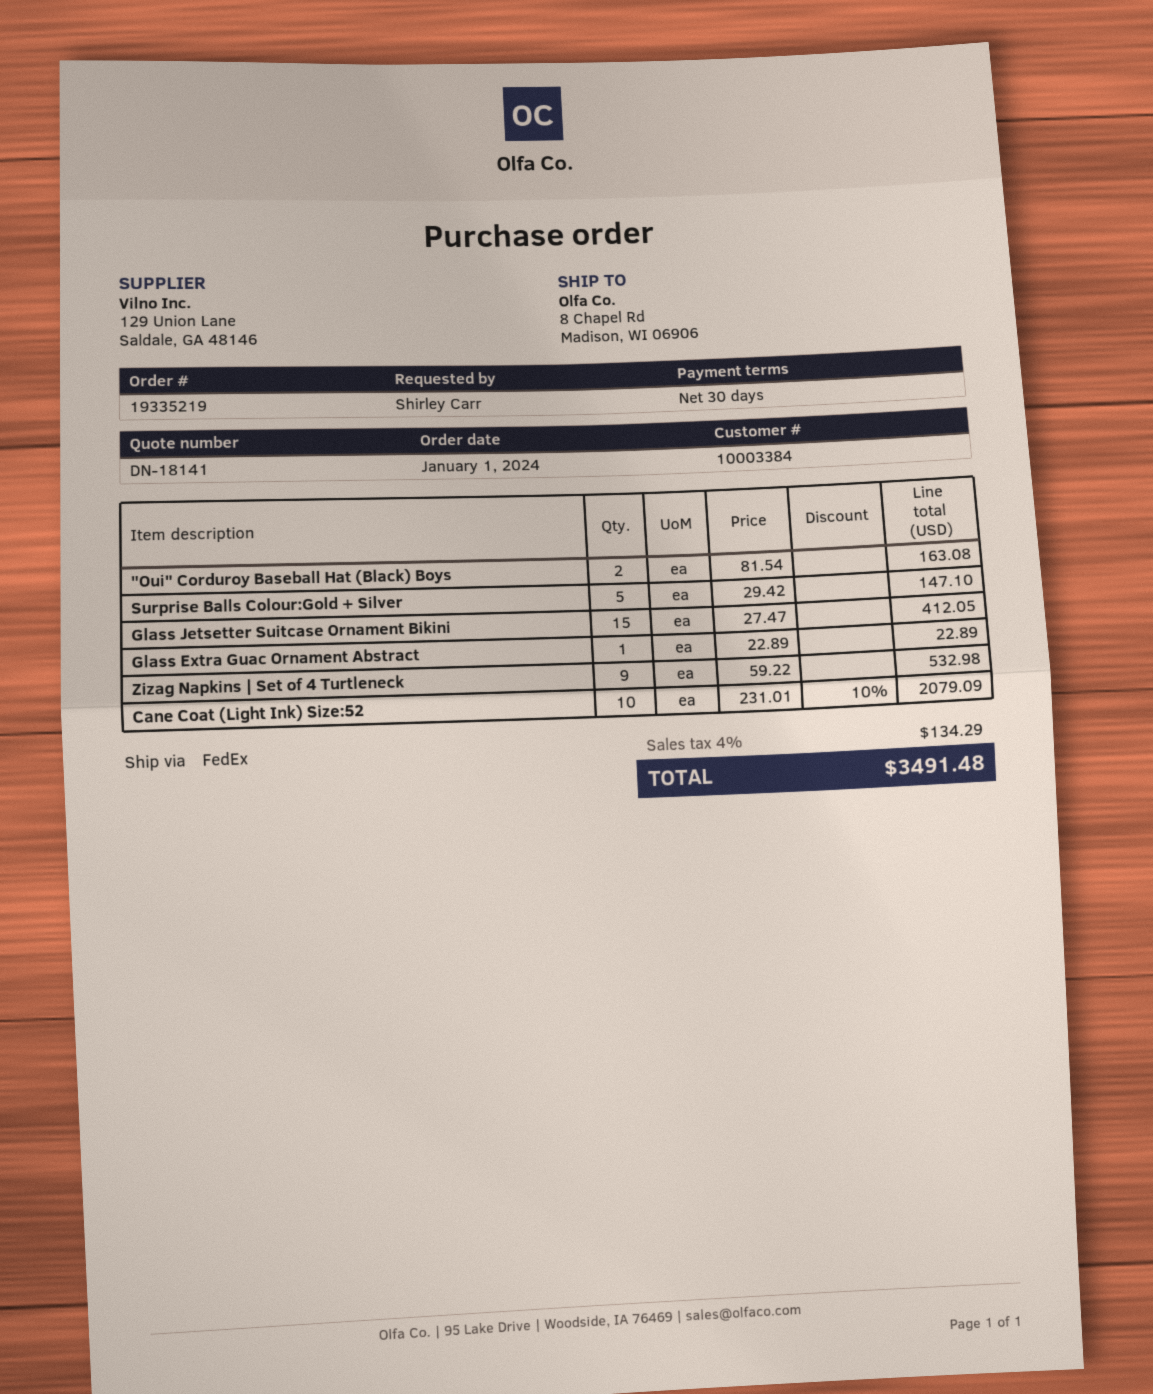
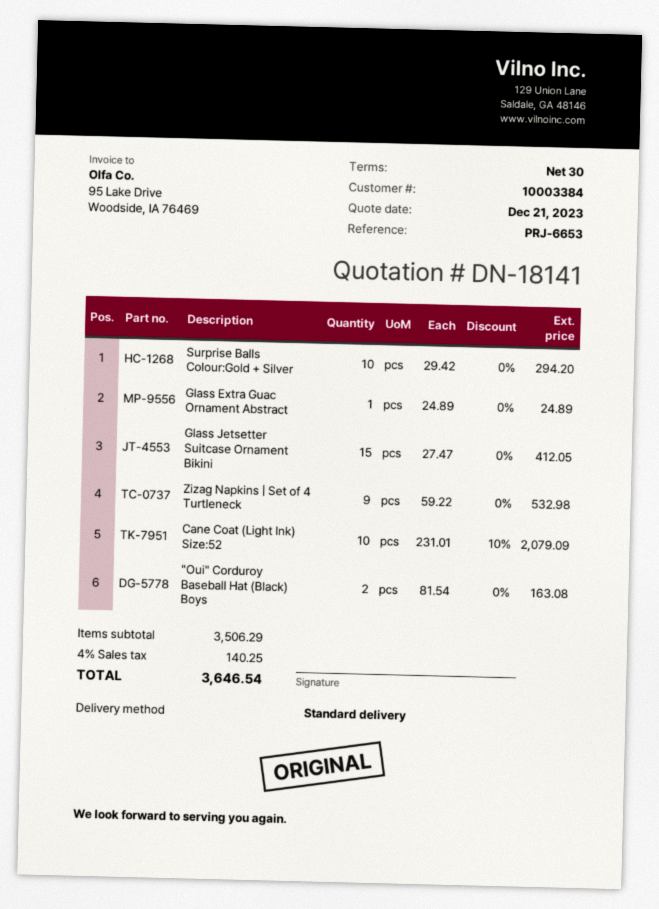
shipping method: FedEx -> standard
Surprise Balls Colour:Gold + Silver: 5 x 29.42 = 147.10 -> 10 x 29.42 = 294.20
Glass Extra Guac Ornament Abstract: 1 x 22.89 = 22.89 -> 1 x 24.89 = 24.89
tax: 4% = 134.29 -> 4% = 140.25
total: 3491.48 -> 3646.54

